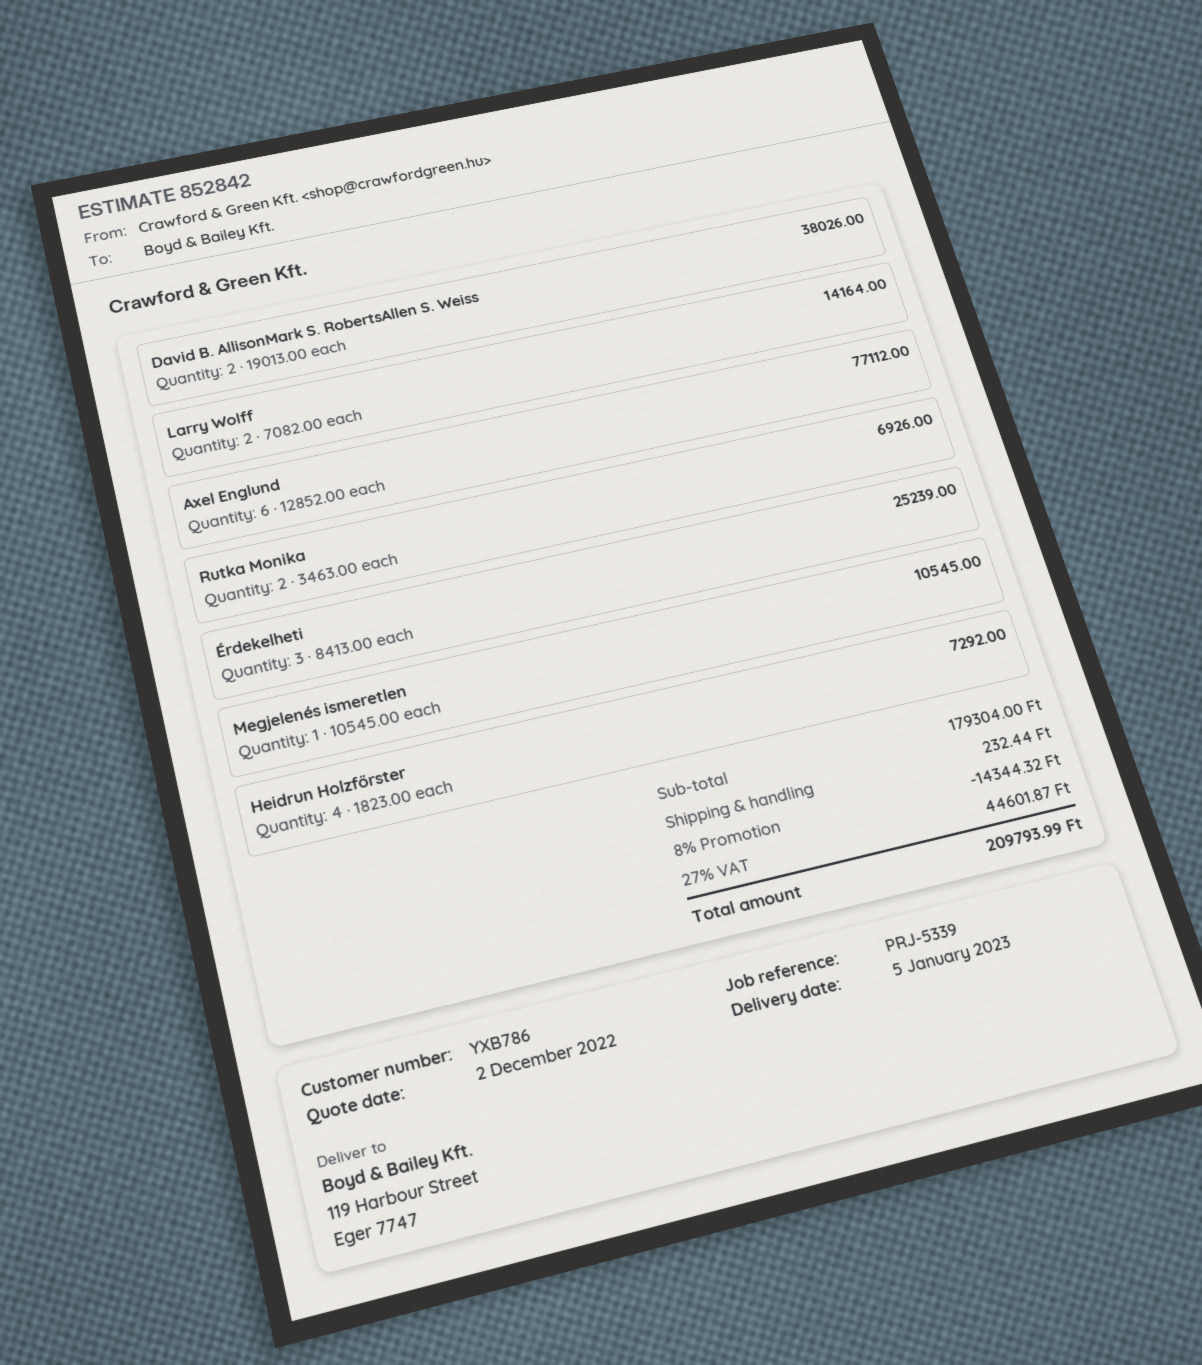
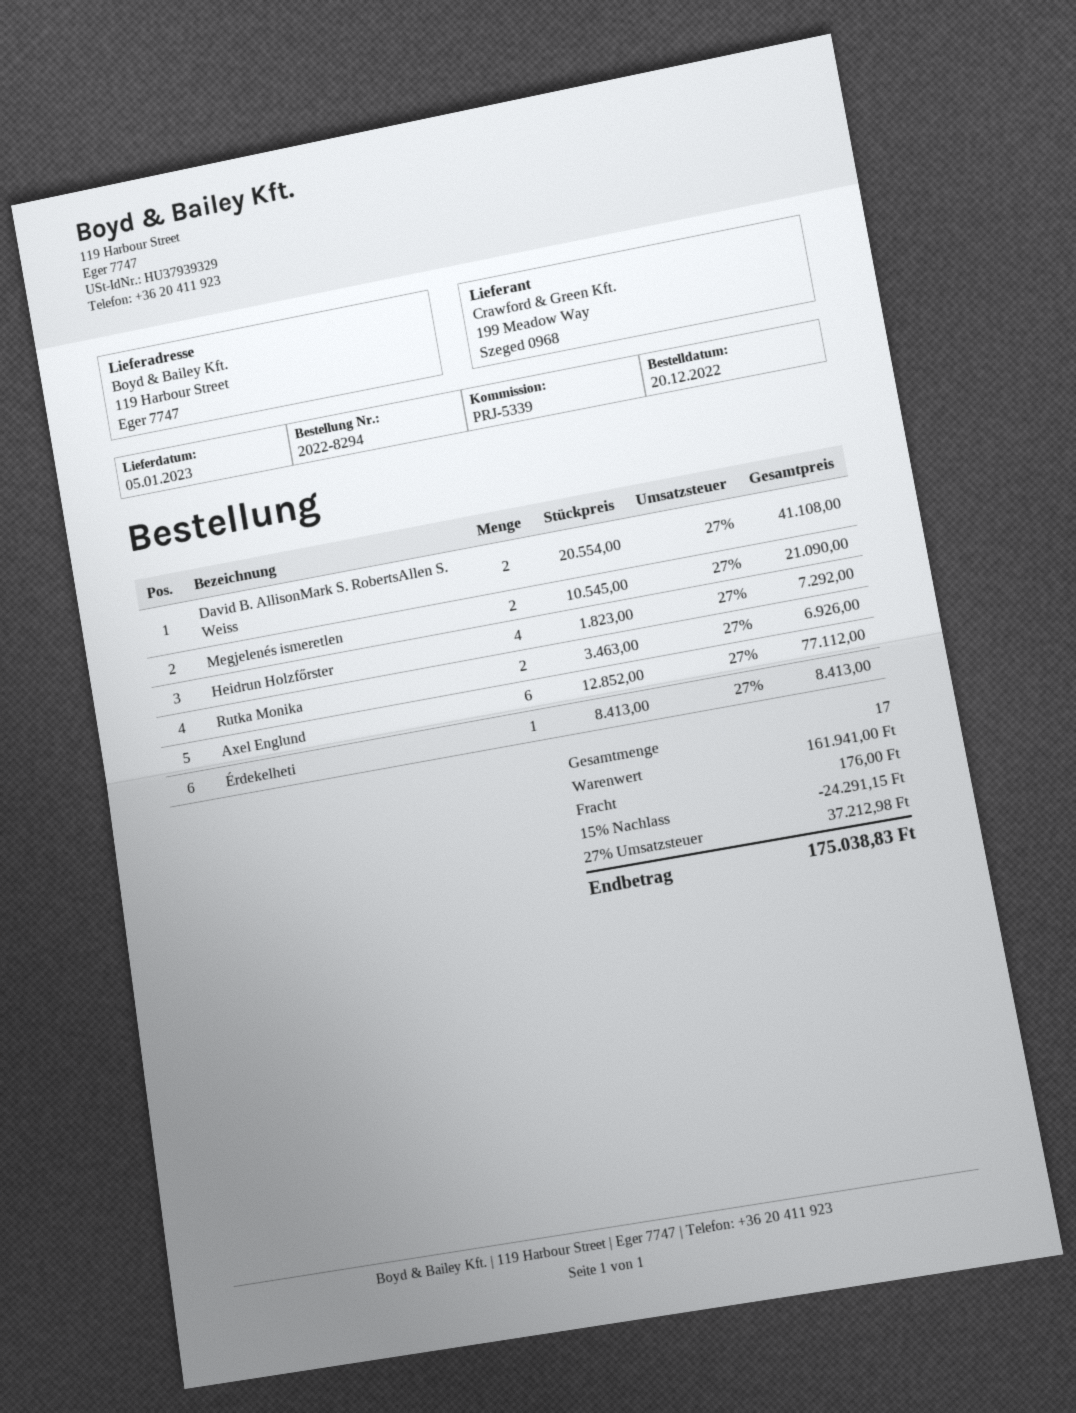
David B. AllisonMark S. RobertsAllen S. Weiss: 2 x 19013.00 = 38026.00 -> 2 x 20554.00 = 41108.00
Larry Wolff: 2 x 7082.00 = 14164.00 -> none
Érdekelheti: 3 x 8413.00 = 25239.00 -> 1 x 8413.00 = 8413.00
Megjelenés ismeretlen: 1 x 10545.00 = 10545.00 -> 2 x 10545.00 = 21090.00
subtotal: 179304.00 -> 161941.00
discount: 8% = 14344.32 -> 15% = 24291.15
shipping: 232.44 -> 176.00
tax: 27% = 44601.87 -> 27% = 37212.98
total: 209793.99 -> 175038.83

